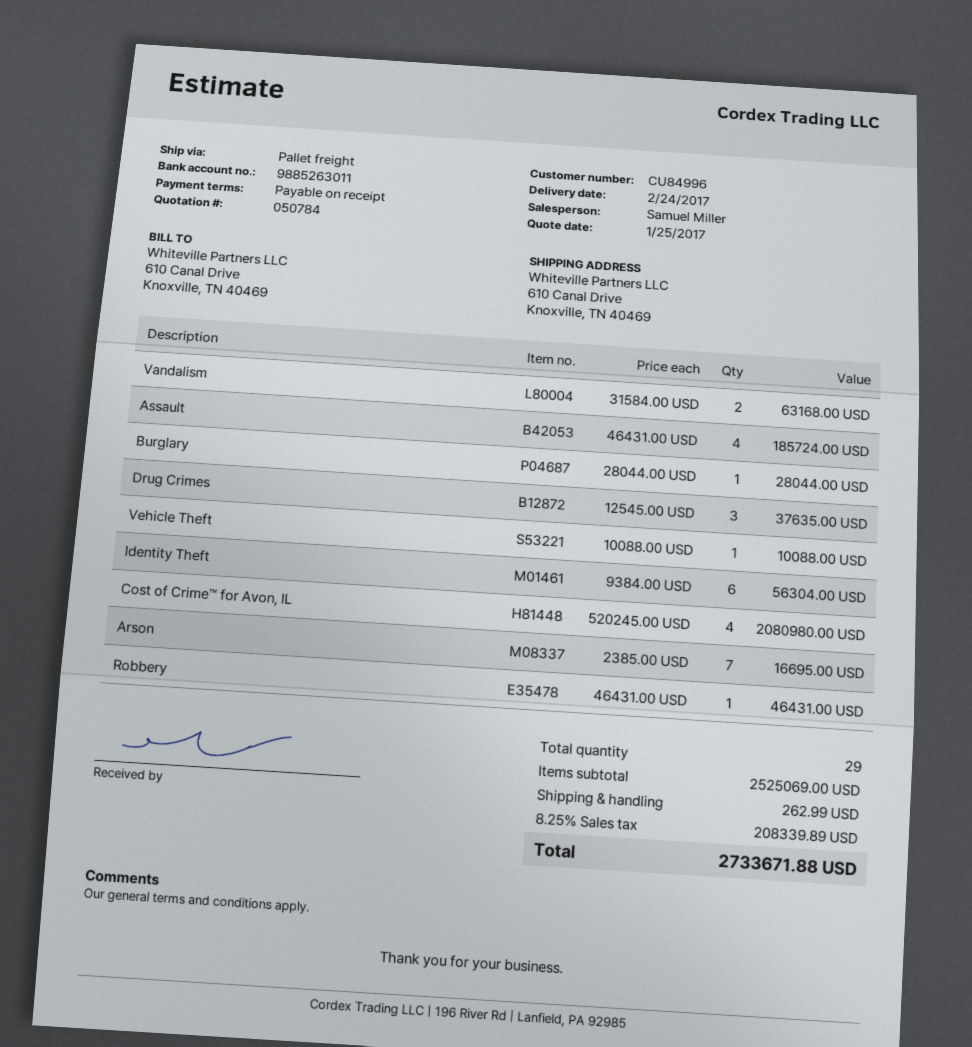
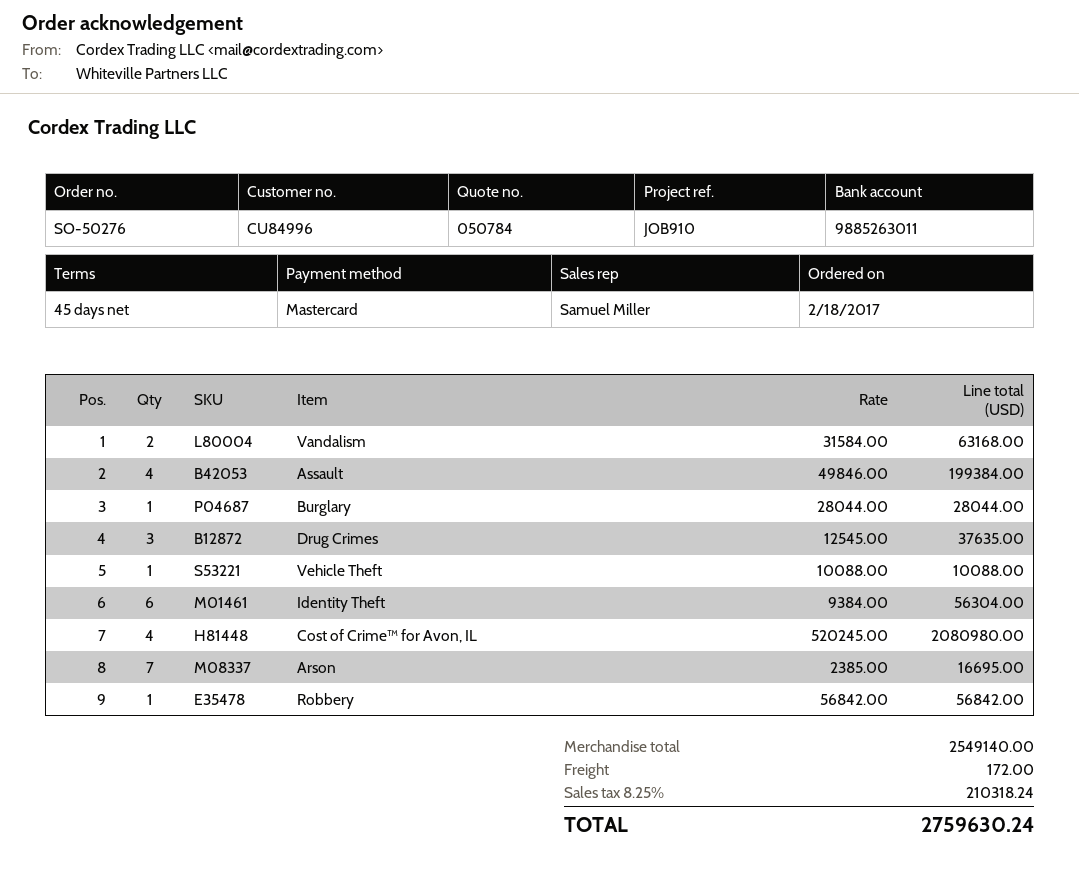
payment terms: on receipt -> 45 days
Assault: 4 x 46431.00 = 185724.00 -> 4 x 49846.00 = 199384.00
Robbery: 1 x 46431.00 = 46431.00 -> 1 x 56842.00 = 56842.00
subtotal: 2525069.00 -> 2549140.00
shipping: 262.99 -> 172.00
tax: 8.25% = 208339.89 -> 8.25% = 210318.24
total: 2733671.88 -> 2759630.24

